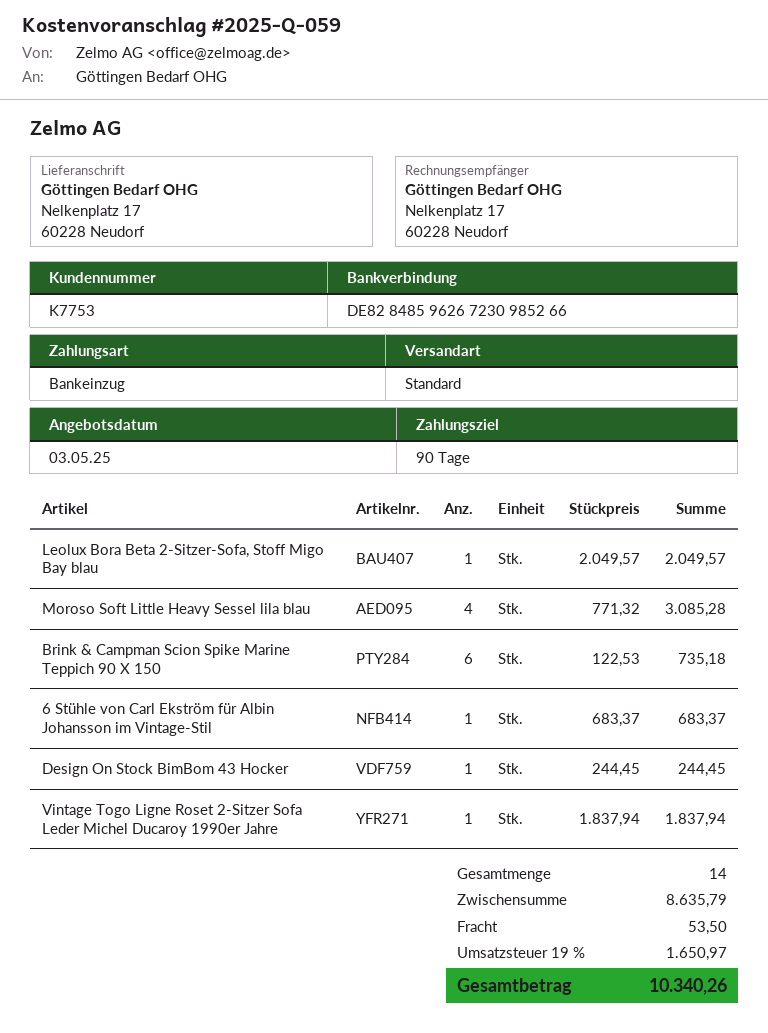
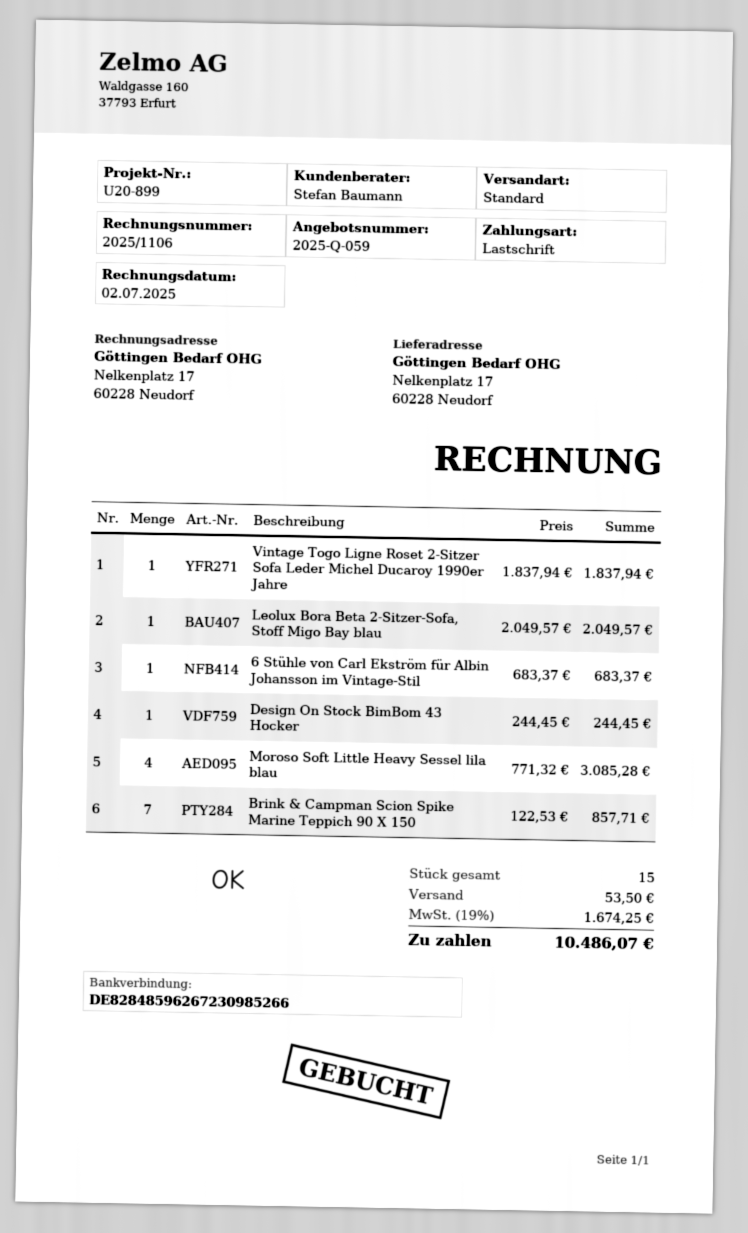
Brink & Campman Scion Spike Marine Teppich 90 X 150: 6 x 122.53 = 735.18 -> 7 x 122.53 = 857.71
total quantity: 14 -> 15
tax: 19% = 1650.97 -> 19% = 1674.25
total: 10340.26 -> 10486.07

